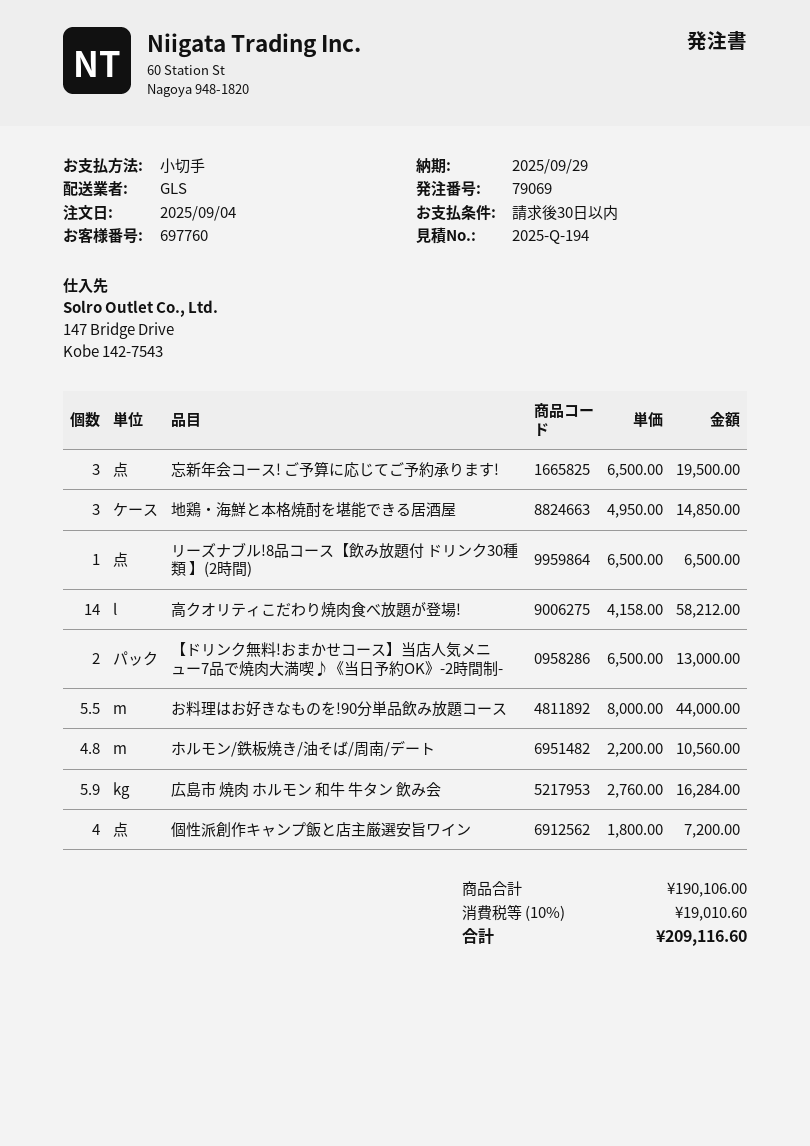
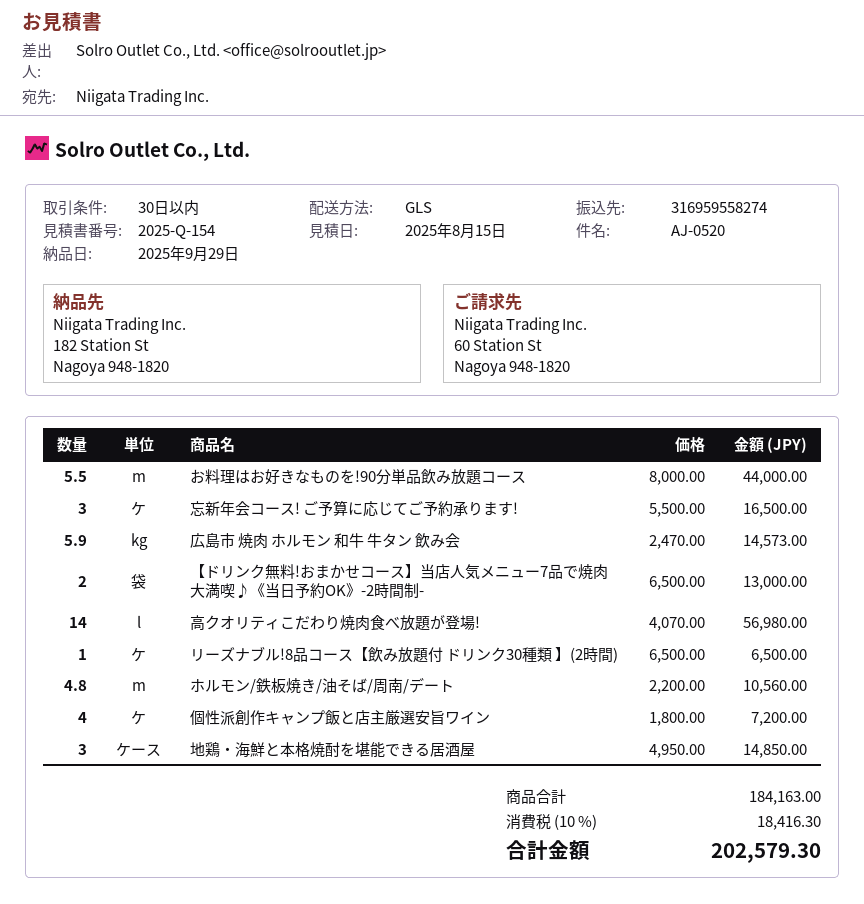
quote number: 2025-Q-194 -> 2025-Q-154
忘新年会コース! ご予算に応じてご予約承ります!: 3 x 6500.00 = 19500.00 -> 3 x 5500.00 = 16500.00
高クオリティこだわり焼肉食べ放題が登場!: 14 x 4158.00 = 58212.00 -> 14 x 4070.00 = 56980.00
広島市 焼肉 ホルモン 和牛 牛タン 飲み会: 5.9 x 2760.00 = 16284.00 -> 5.9 x 2470.00 = 14573.00
subtotal: 190106.00 -> 184163.00
tax: 10% = 19010.60 -> 10% = 18416.30
total: 209116.60 -> 202579.30

